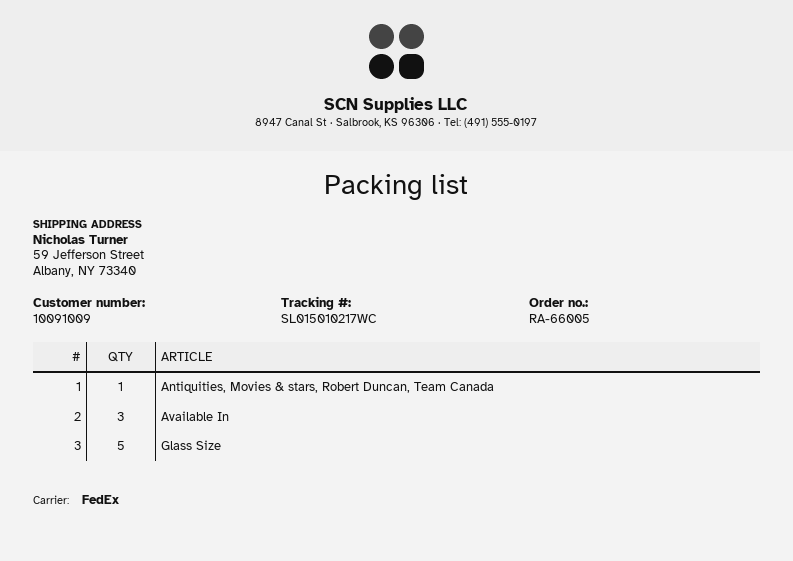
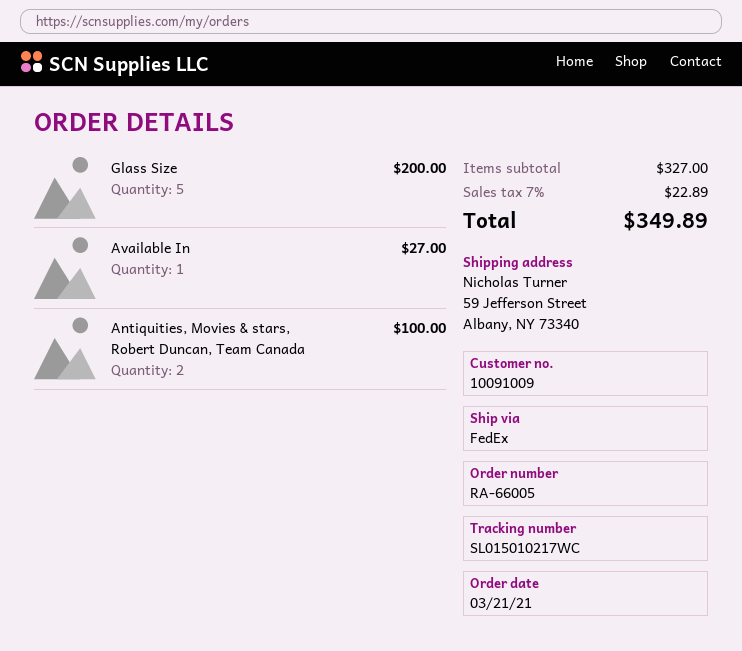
Antiquities, Movies & stars, Robert Duncan, Team Canada: 1 -> 2
Available In: 3 -> 1

